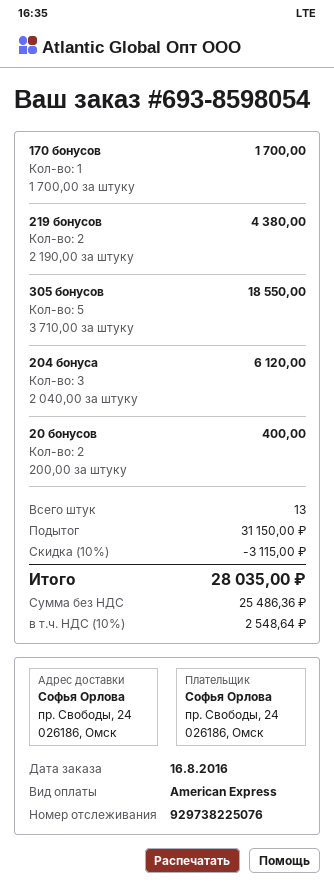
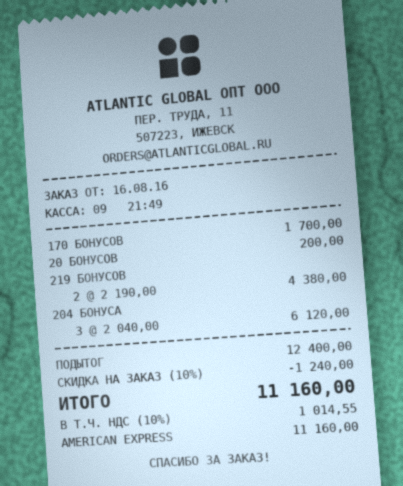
305 бонусов: 5 x 3710.00 = 18550.00 -> none
20 бонусов: 2 x 200.00 = 400.00 -> 1 x 200.00 = 200.00
subtotal: 31150.00 -> 12400.00
discount: 10% = 3115.00 -> 10% = 1240.00
tax: 10% = 2548.64 -> 10% = 1014.55
total: 28035.00 -> 11160.00

